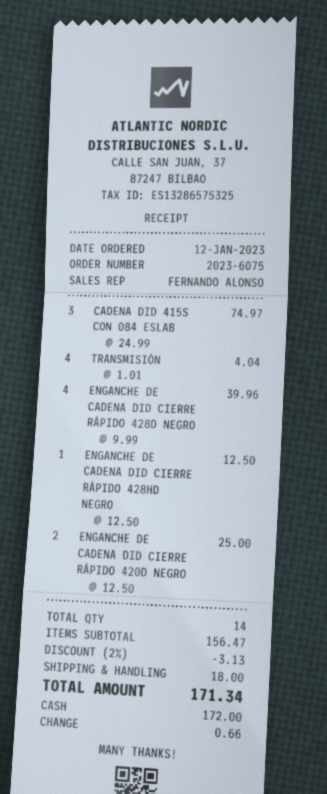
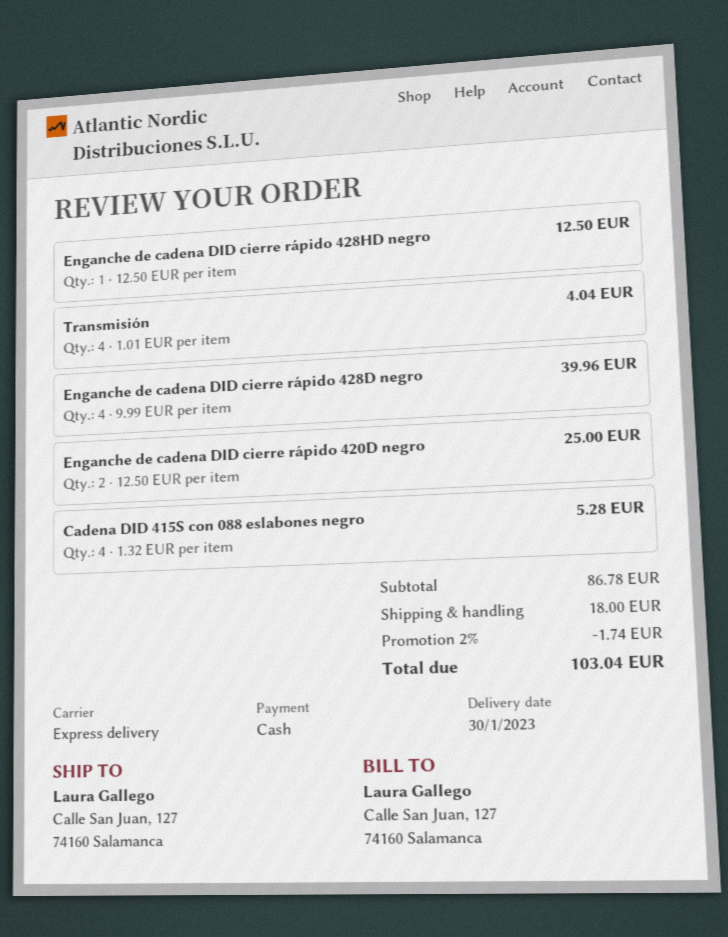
CADENA DID 415S CON 084 ESLAB: 3 x 24.99 = 74.97 -> none
Cadena DID 415S con 088 eslabones negro: none -> 4 x 1.32 = 5.28
subtotal: 156.47 -> 86.78
discount: 2% = 3.13 -> 2% = 1.74
total: 171.34 -> 103.04

